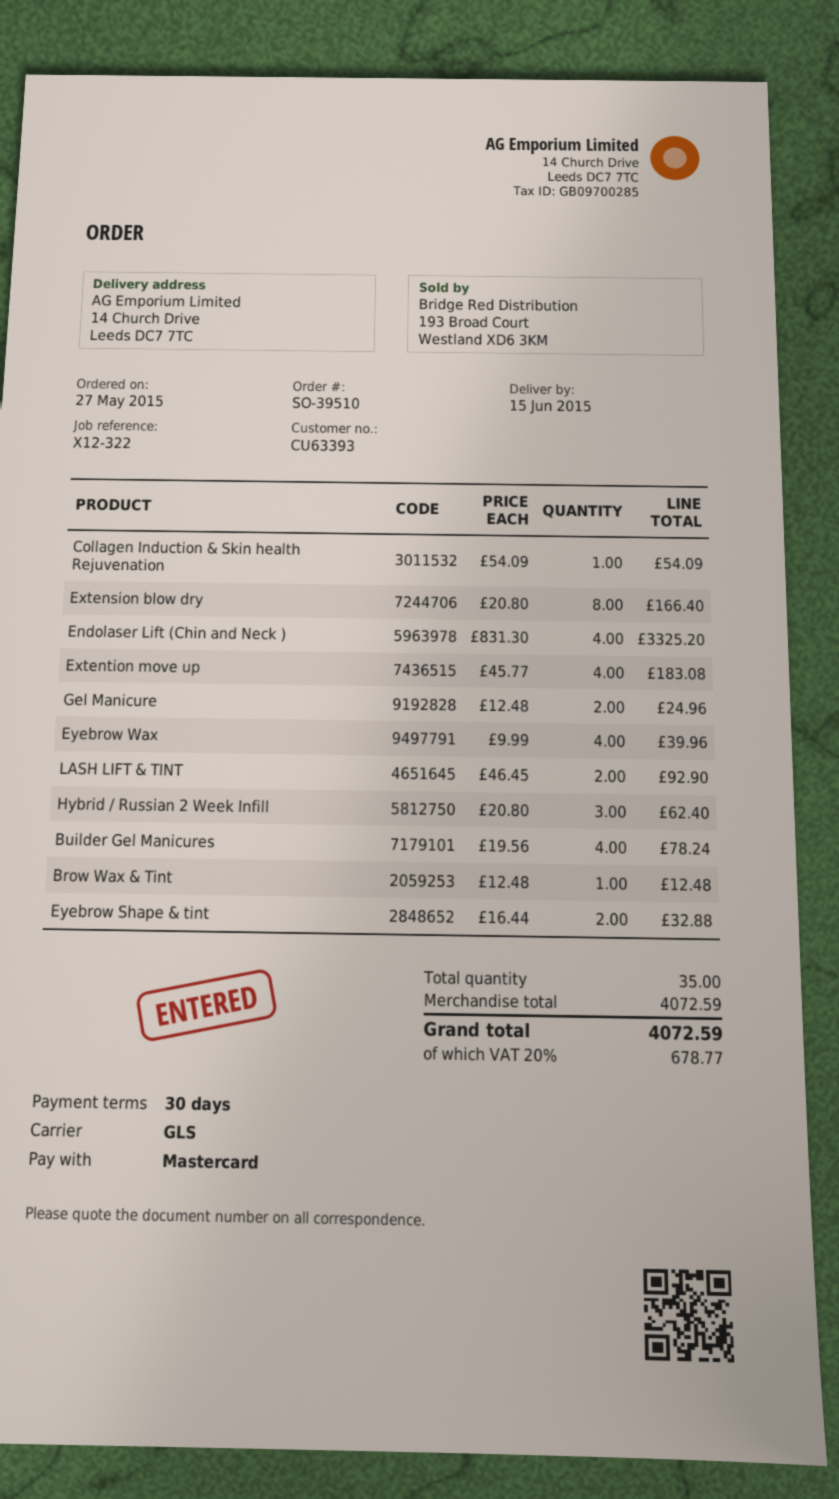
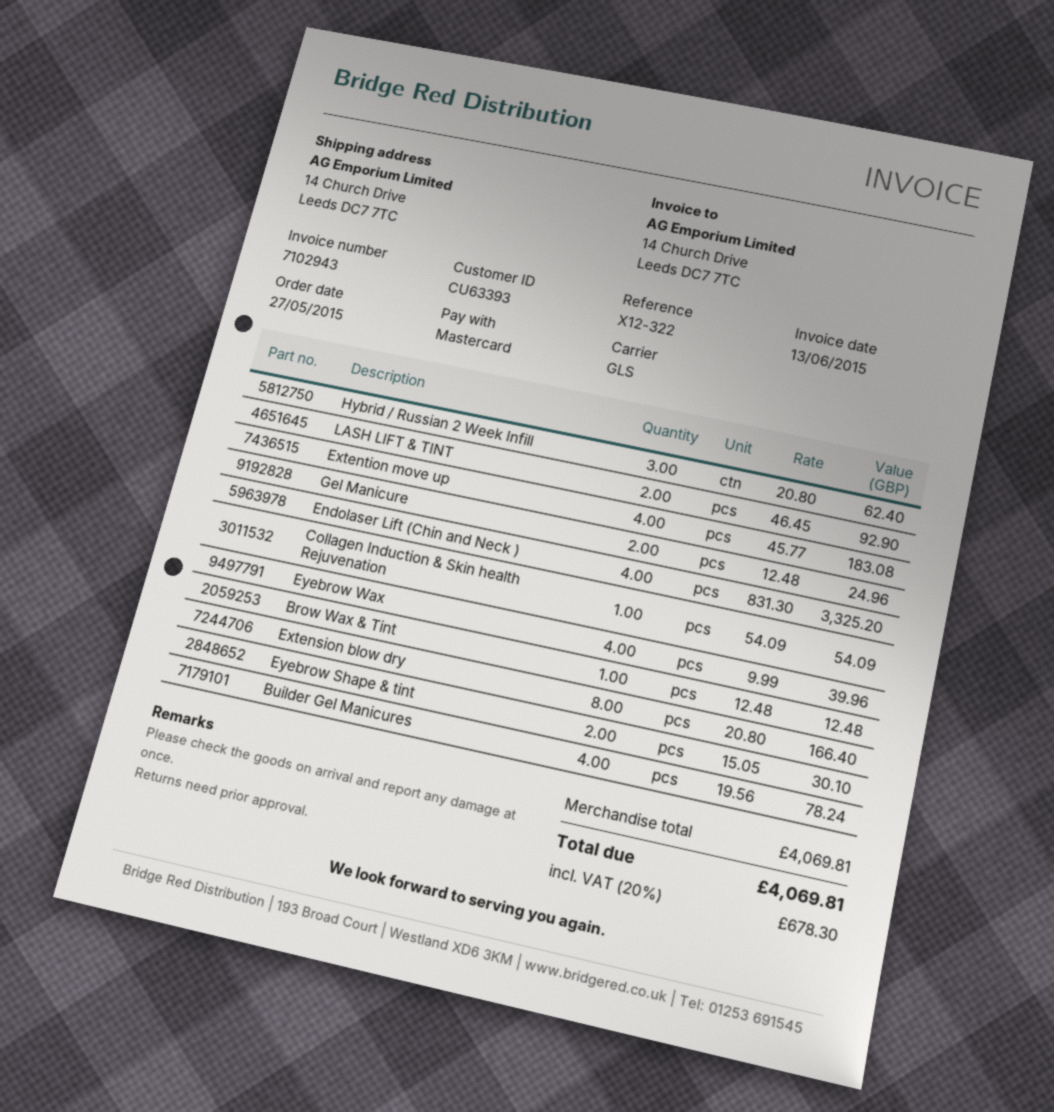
Eyebrow Shape & tint: 2 x 16.44 = 32.88 -> 2 x 15.05 = 30.10
subtotal: 4072.59 -> 4069.81
tax: 20% = 678.77 -> 20% = 678.30
total: 4072.59 -> 4069.81

